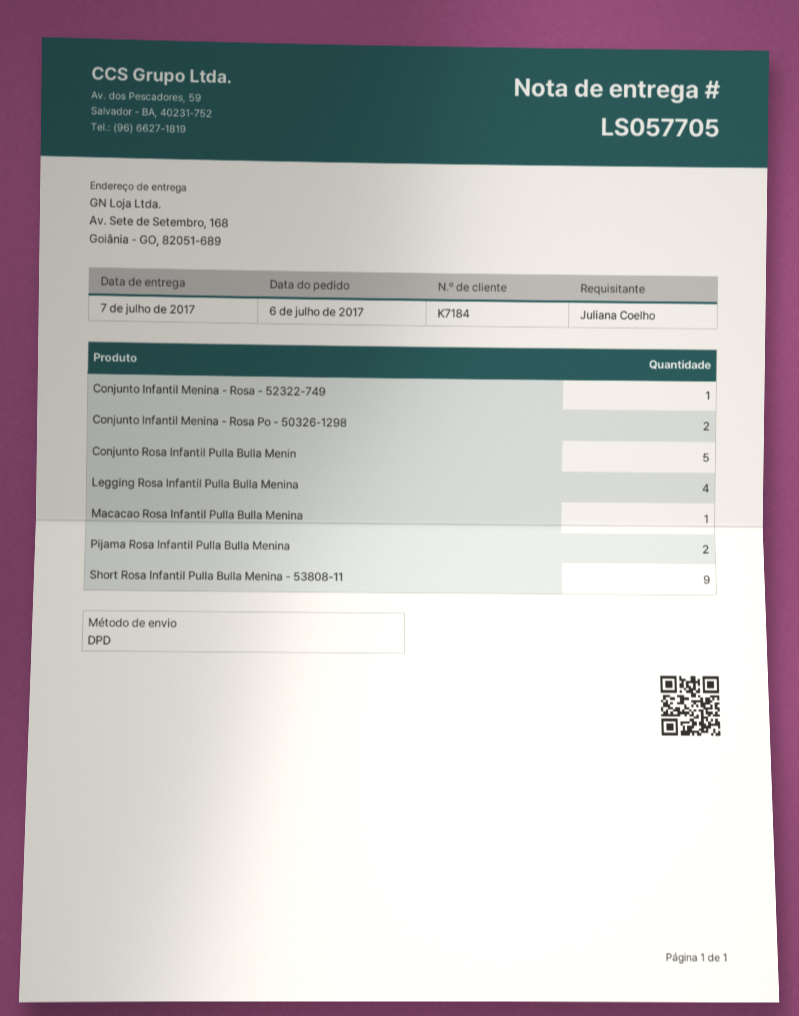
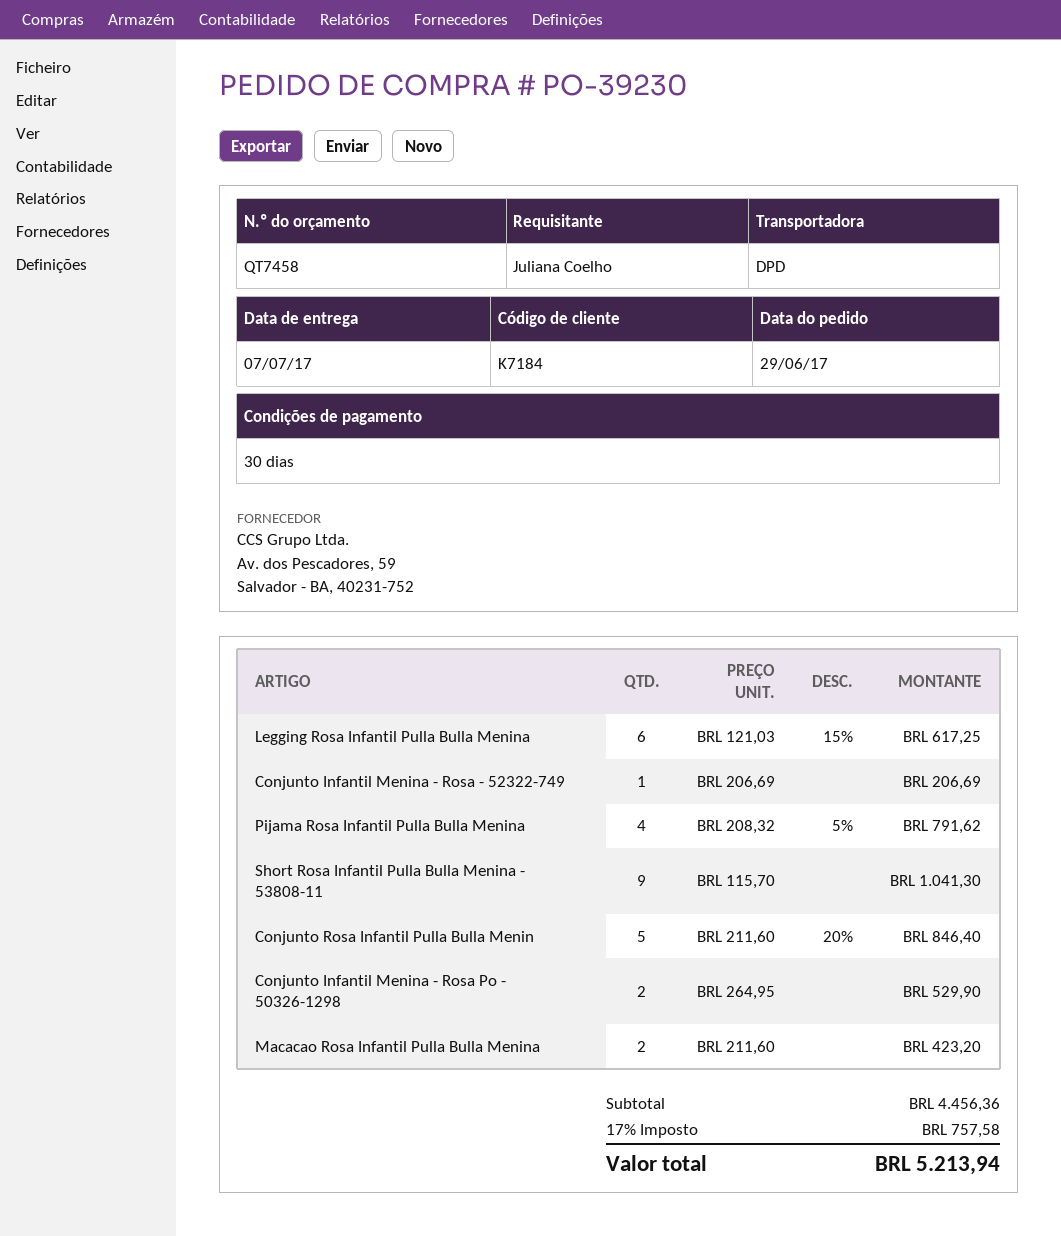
order date: 2017-07-06 -> 2017-06-29
Legging Rosa Infantil Pulla Bulla Menina: 4 -> 6
Macacao Rosa Infantil Pulla Bulla Menina: 1 -> 2
Pijama Rosa Infantil Pulla Bulla Menina: 2 -> 4

